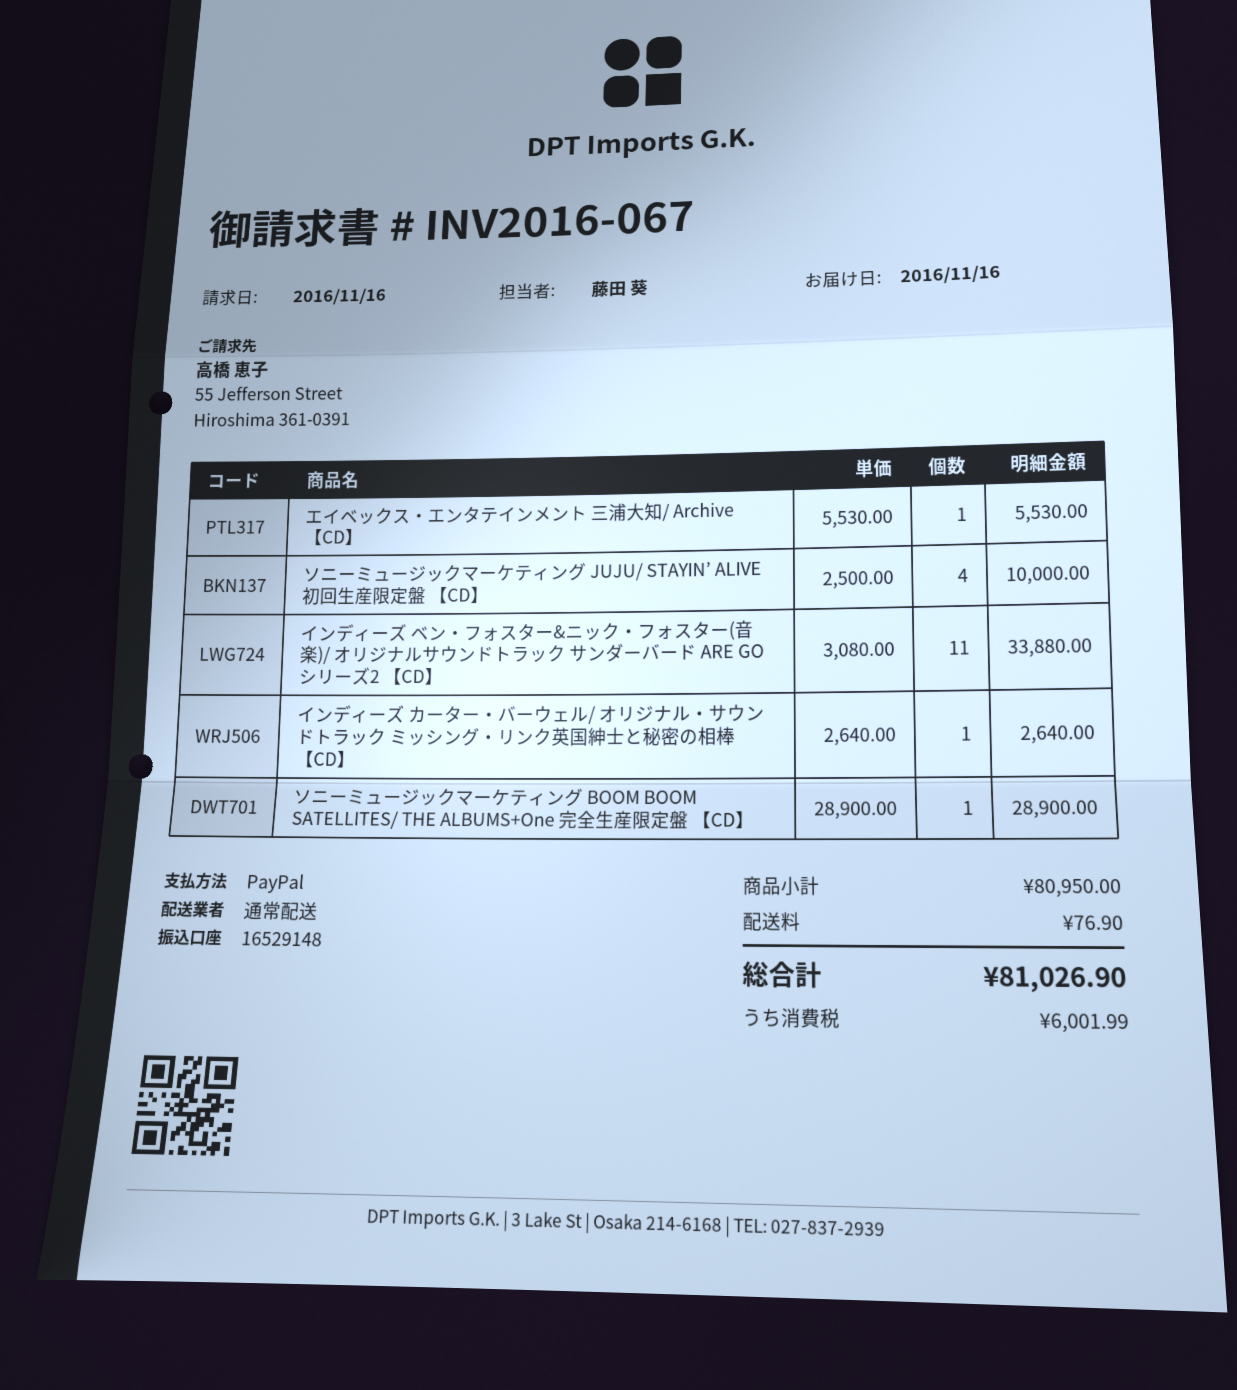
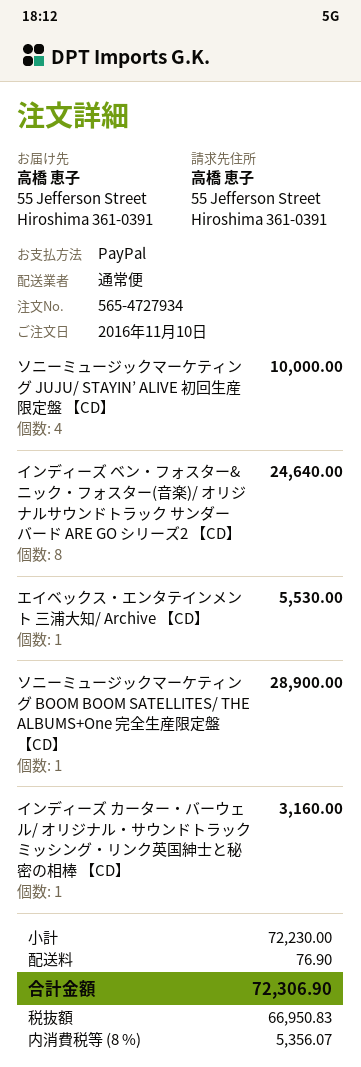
インディーズ ベン・フォスター&ニック・フォスター(音楽)/ オリジナルサウンドトラック サンダーバード ARE GO シリーズ2 【CD】: 11 for 33880.00 -> 8 for 24640.00
インディーズ カーター・バーウェル/ オリジナル・サウンドトラック ミッシング・リンク英国紳士と秘密の相棒 【CD】: 1 for 2640.00 -> 1 for 3160.00
subtotal: 80950.00 -> 72230.00
tax: 6001.99 -> 5356.07
total: 81026.90 -> 72306.90

